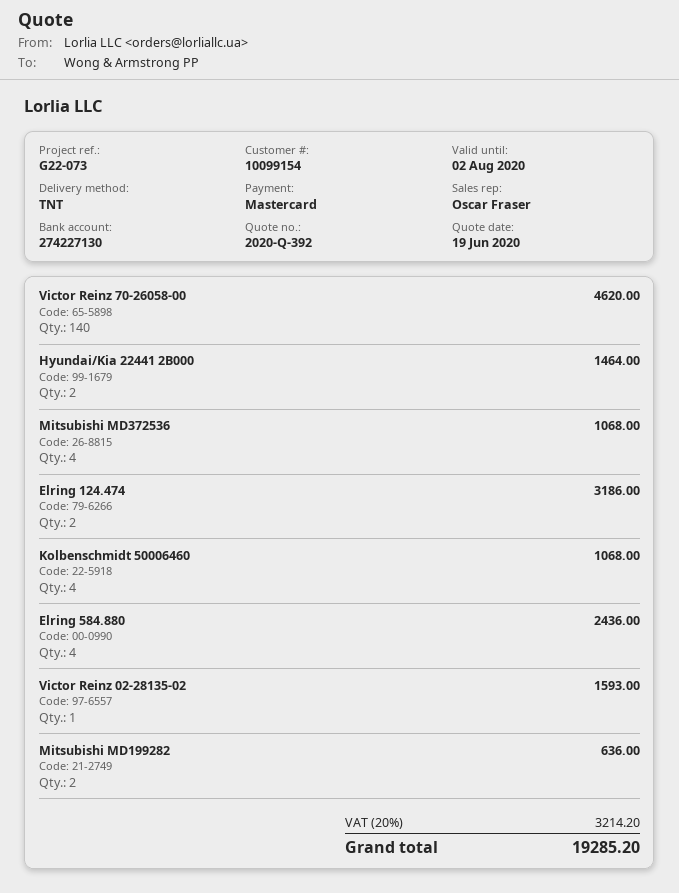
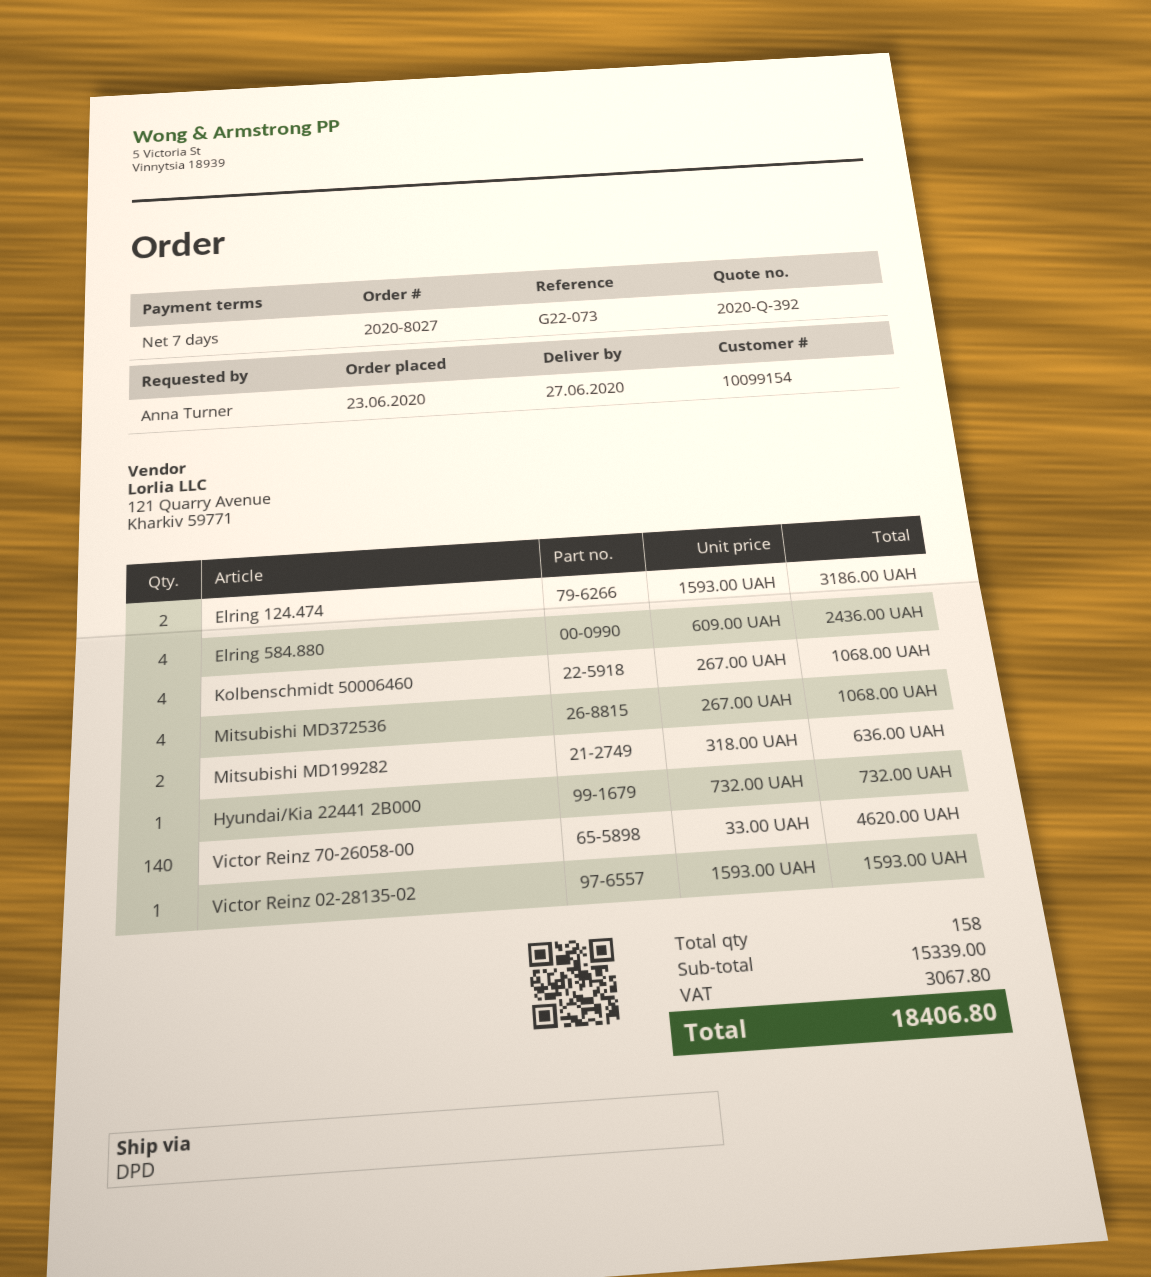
shipping method: TNT -> DPD
Hyundai/Kia 22441 2B000: 2 for 1464.00 -> 1 for 732.00
tax: 3214.20 -> 3067.80
total: 19285.20 -> 18406.80

